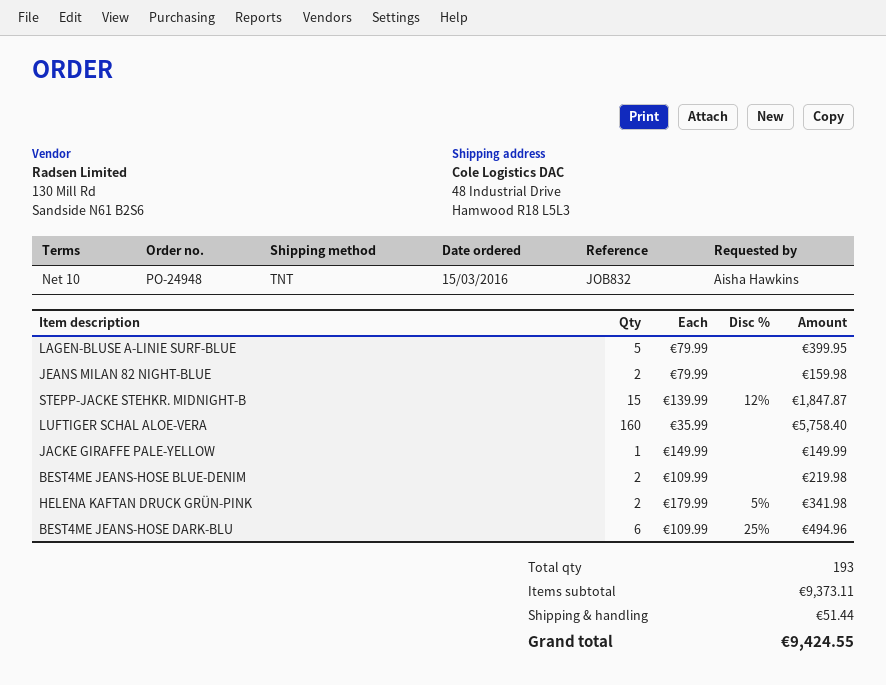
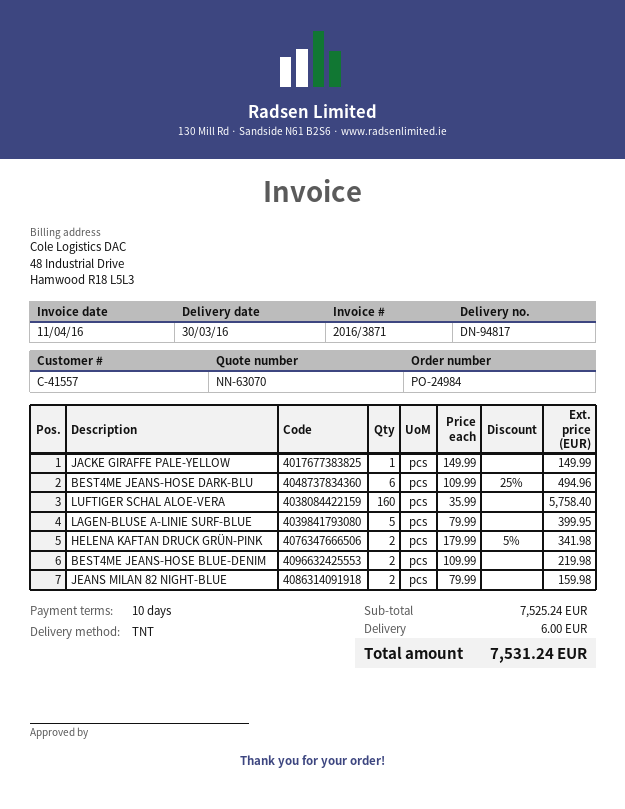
order number: PO-24948 -> PO-24984
STEPP-JACKE STEHKR. MIDNIGHT-B: 15 x 139.99 - 12% = 1847.87 -> none
subtotal: 9373.11 -> 7525.24
shipping: 51.44 -> 6.00
total: 9424.55 -> 7531.24

